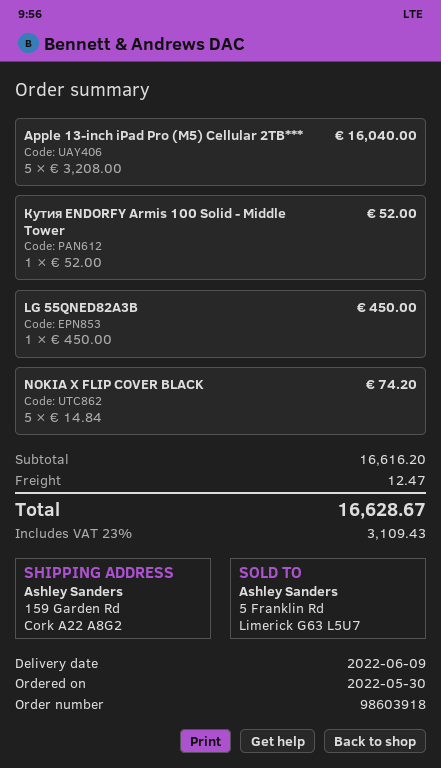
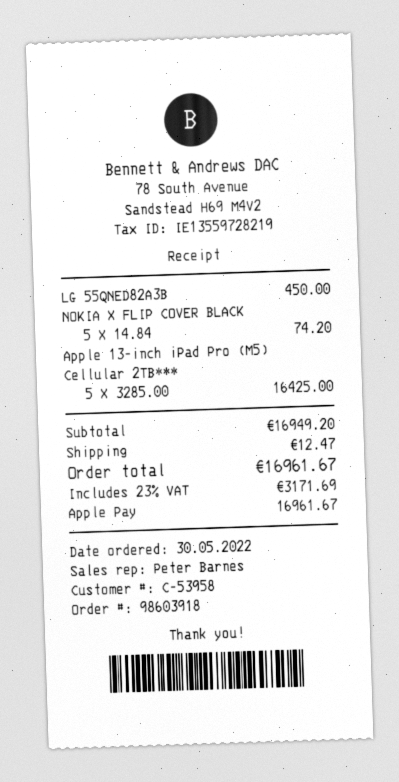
Apple 13-inch iPad Pro (M5) Cellular 2TB***: 5 x 3208.00 = 16040.00 -> 5 x 3285.00 = 16425.00
Кутия ENDORFY Armis 100 Solid - Middle Tower: 1 x 52.00 = 52.00 -> none
subtotal: 16616.20 -> 16949.20
tax: 23% = 3109.43 -> 23% = 3171.69
total: 16628.67 -> 16961.67

